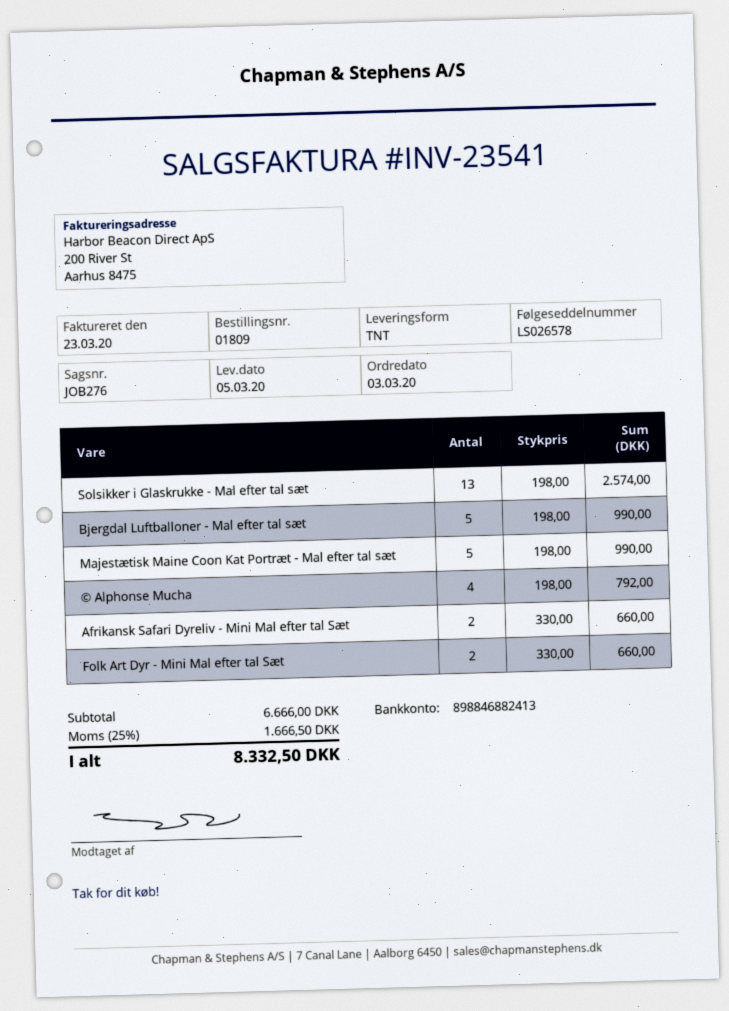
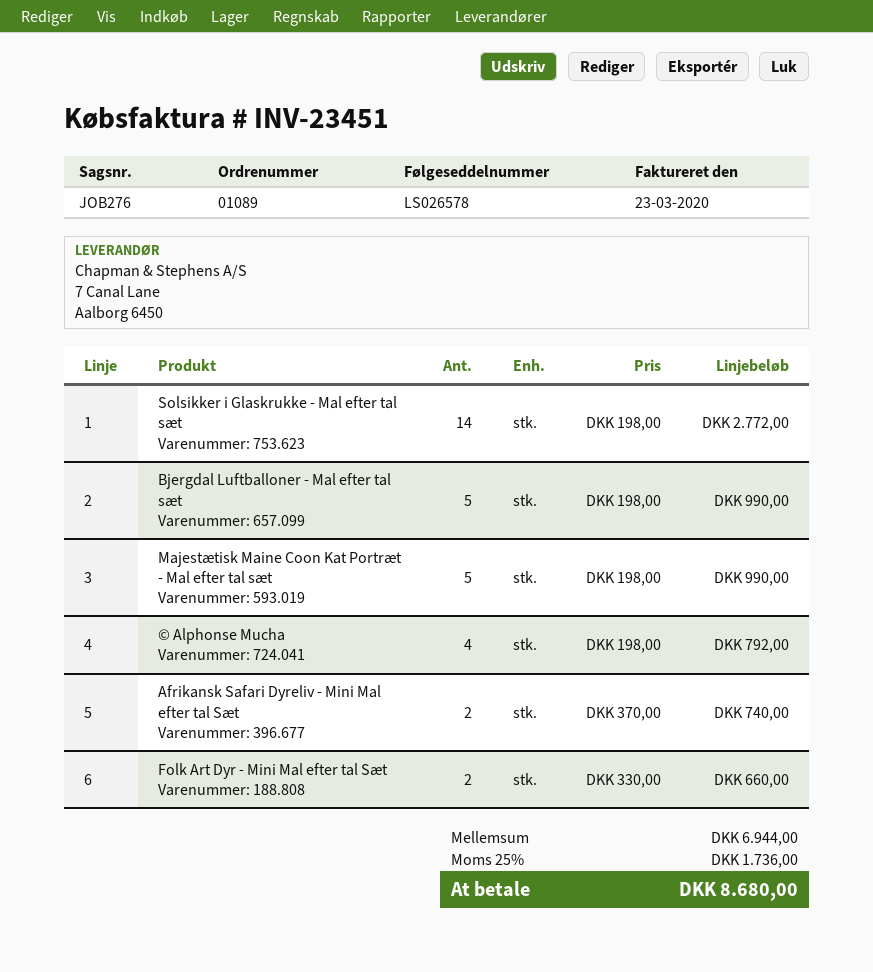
order number: 01809 -> 01089
invoice number: INV-23541 -> INV-23451
Solsikker i Glaskrukke - Mal efter tal sæt: 13 x 198.00 = 2574.00 -> 14 x 198.00 = 2772.00
Afrikansk Safari Dyreliv - Mini Mal efter tal Sæt: 2 x 330.00 = 660.00 -> 2 x 370.00 = 740.00
subtotal: 6666.00 -> 6944.00
tax: 25% = 1666.50 -> 25% = 1736.00
total: 8332.50 -> 8680.00

